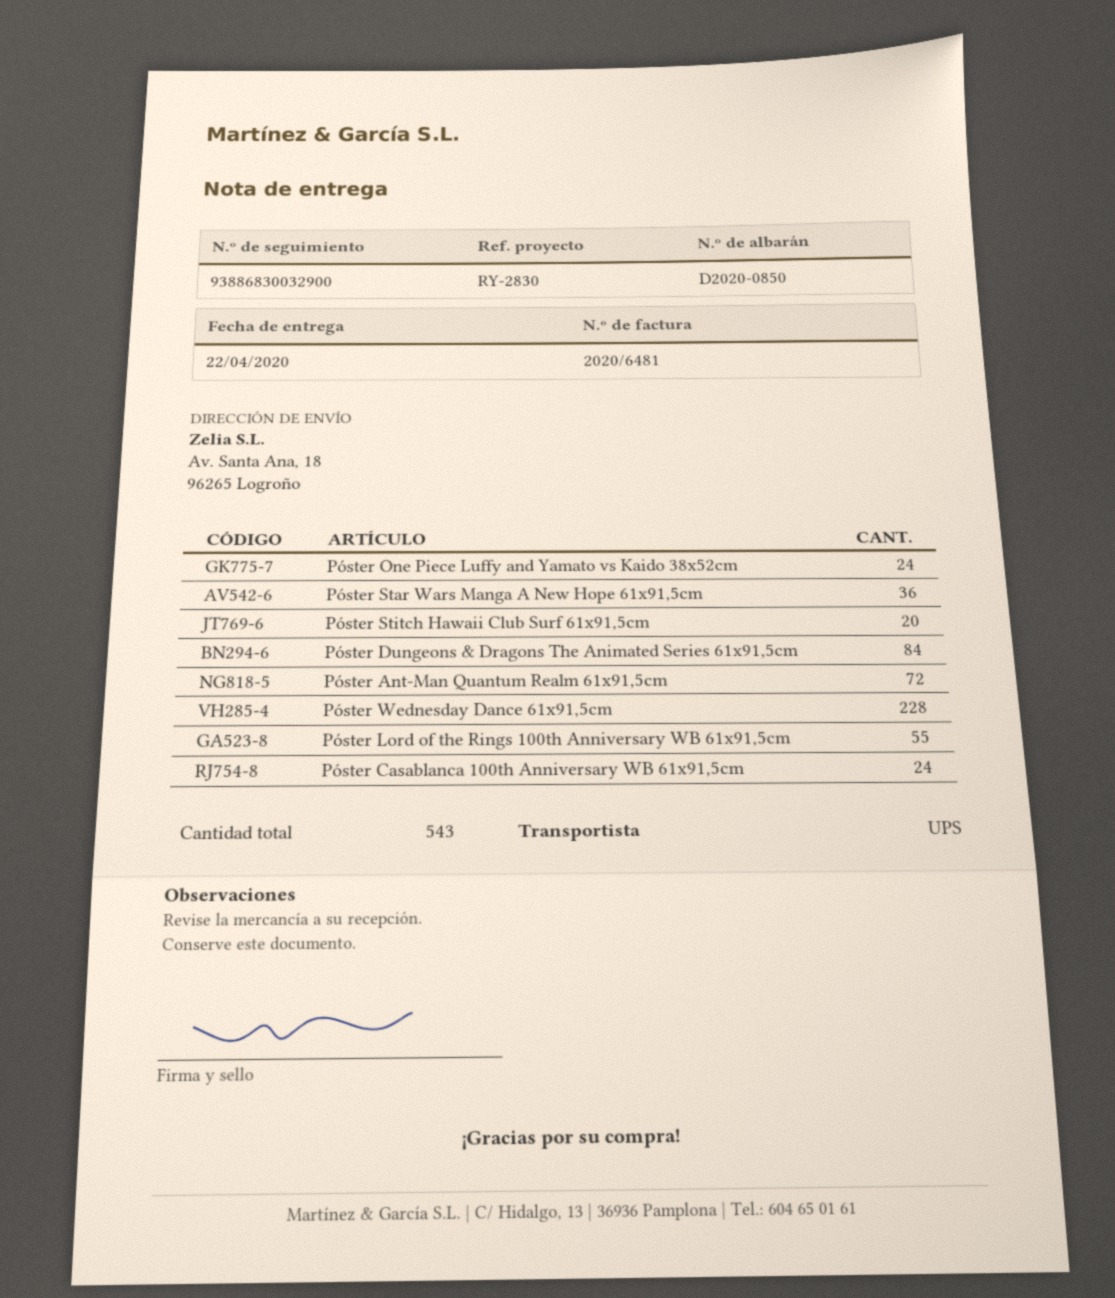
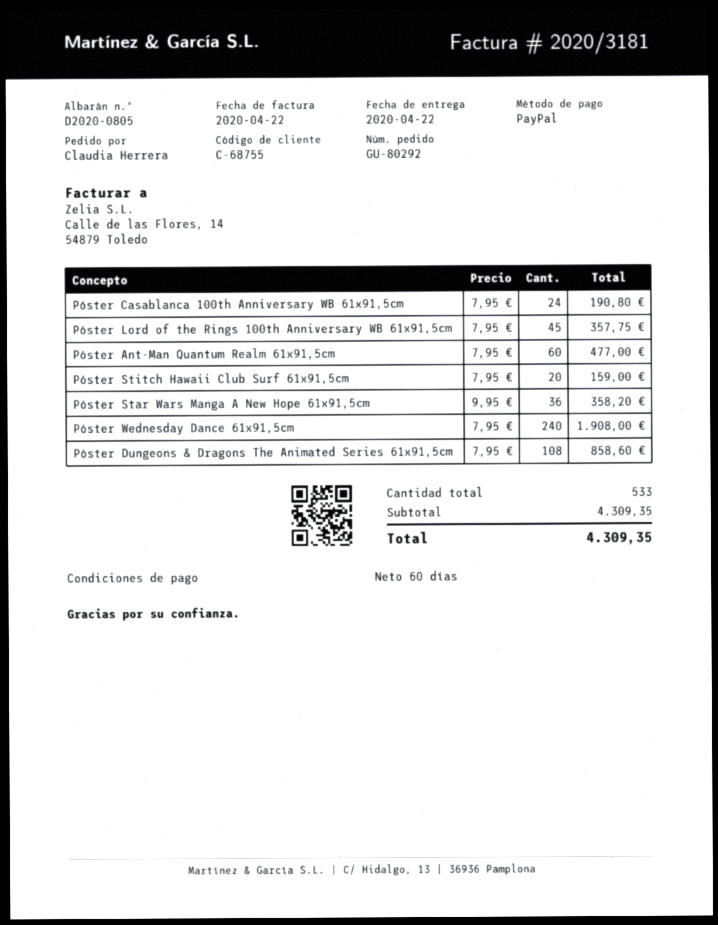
delivery note number: D2020-0850 -> D2020-0805
invoice number: 2020/6481 -> 2020/3181
Póster One Piece Luffy and Yamato vs Kaido 38x52cm: 24 -> none
Póster Dungeons & Dragons The Animated Series 61x91,5cm: 84 -> 108
Póster Ant-Man Quantum Realm 61x91,5cm: 72 -> 60
Póster Wednesday Dance 61x91,5cm: 228 -> 240
Póster Lord of the Rings 100th Anniversary WB 61x91,5cm: 55 -> 45
total quantity: 543 -> 533

